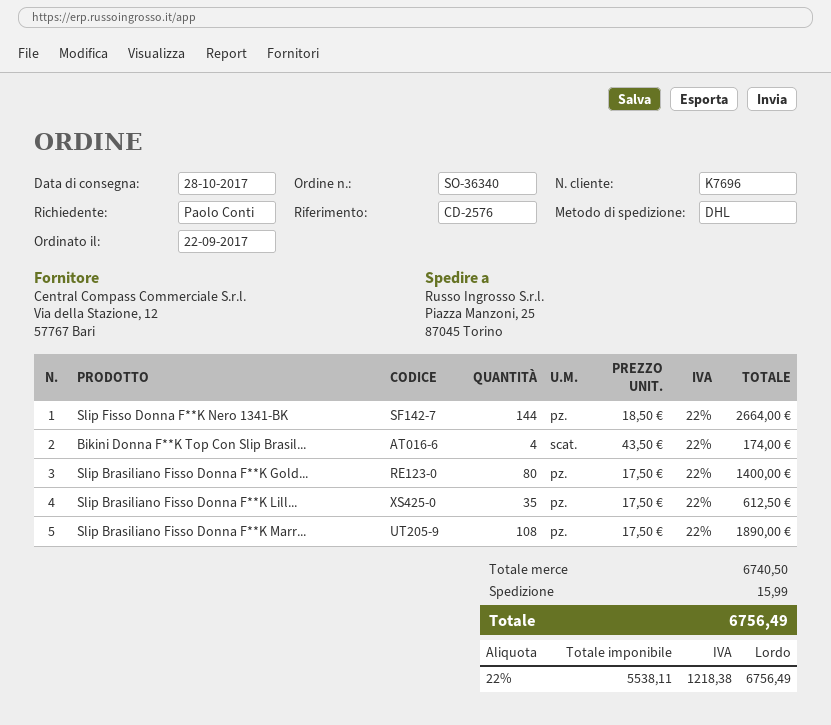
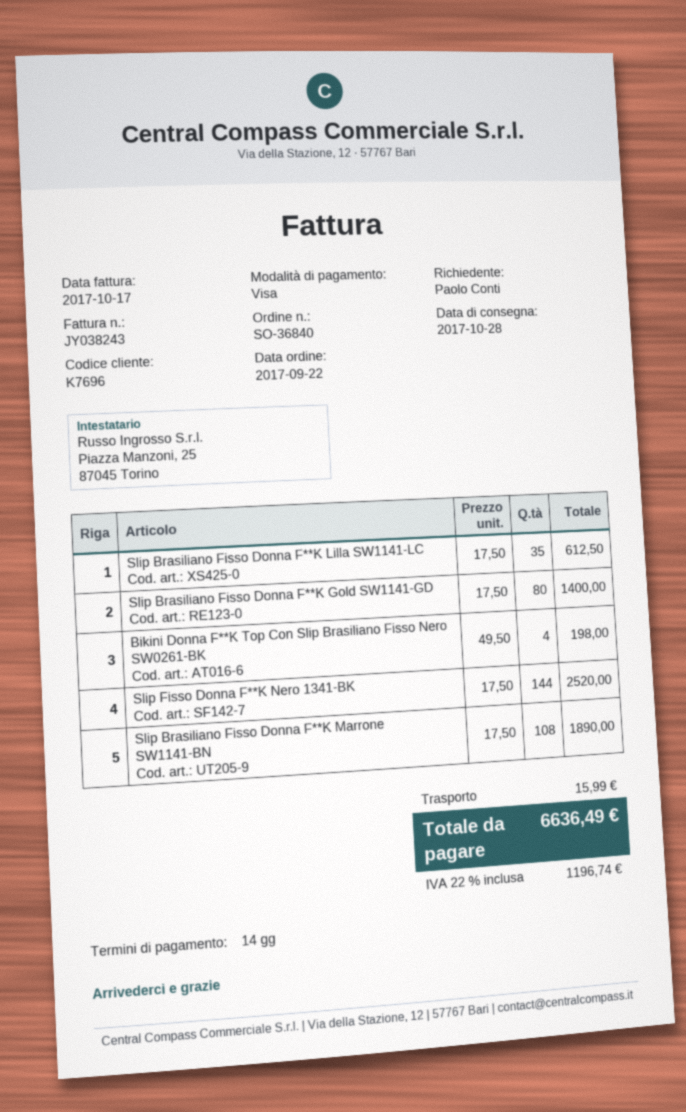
order number: SO-36340 -> SO-36840
Slip Fisso Donna F**K Nero 1341-BK: 144 x 18.50 = 2664.00 -> 144 x 17.50 = 2520.00
Bikini Donna F**K Top Con Slip Brasil...: 4 x 43.50 = 174.00 -> 4 x 49.50 = 198.00
tax: 22% = 1218.38 -> 22% = 1196.74
total: 6756.49 -> 6636.49

